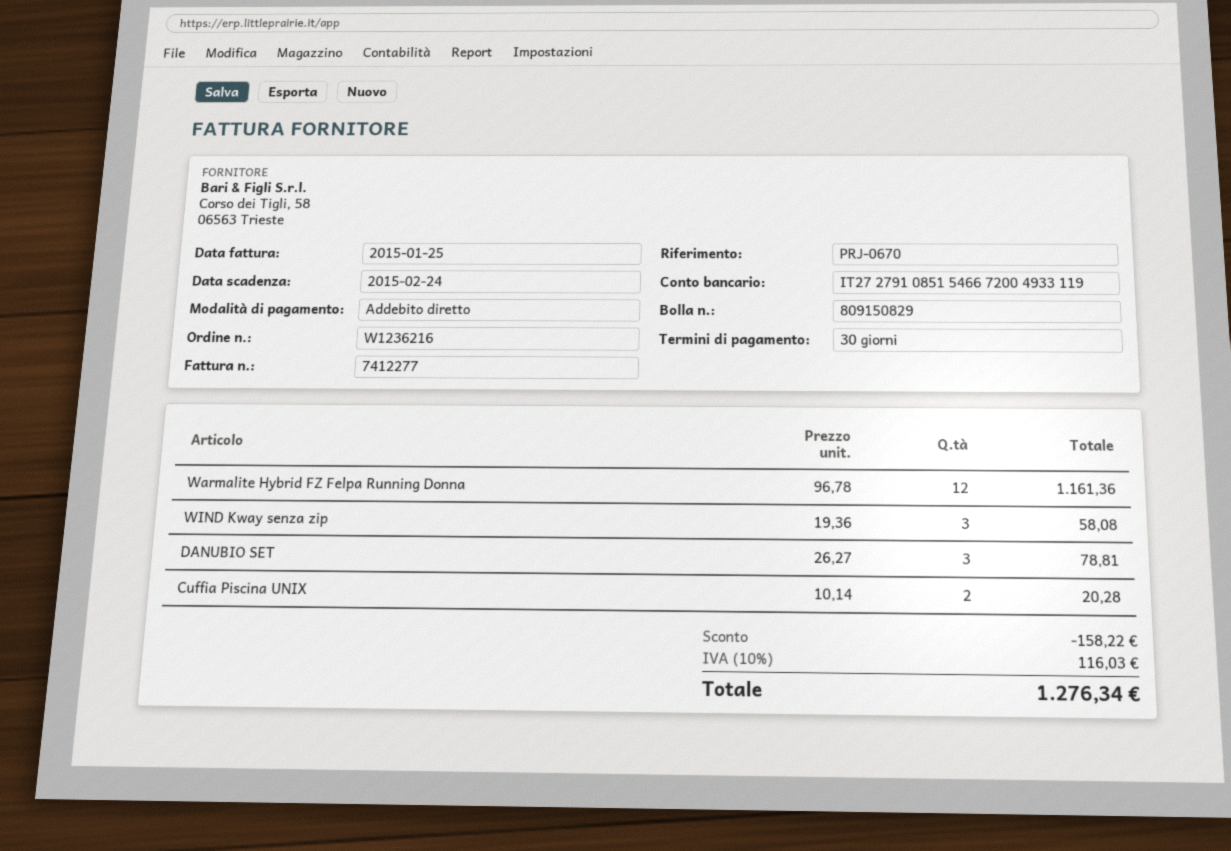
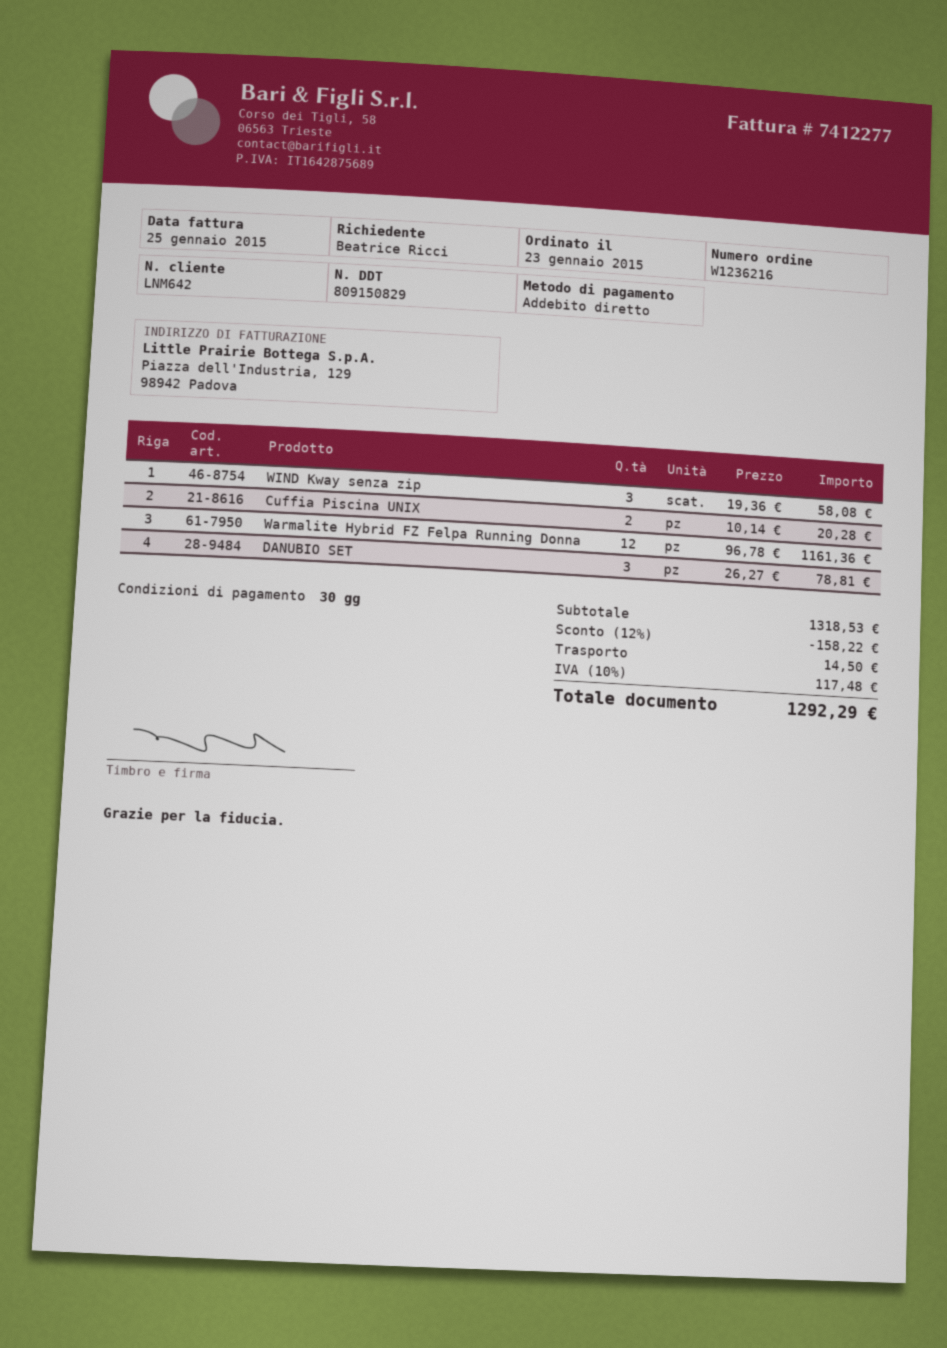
shipping: none -> 14.50
tax: 10% = 116.03 -> 10% = 117.48
total: 1276.34 -> 1292.29

